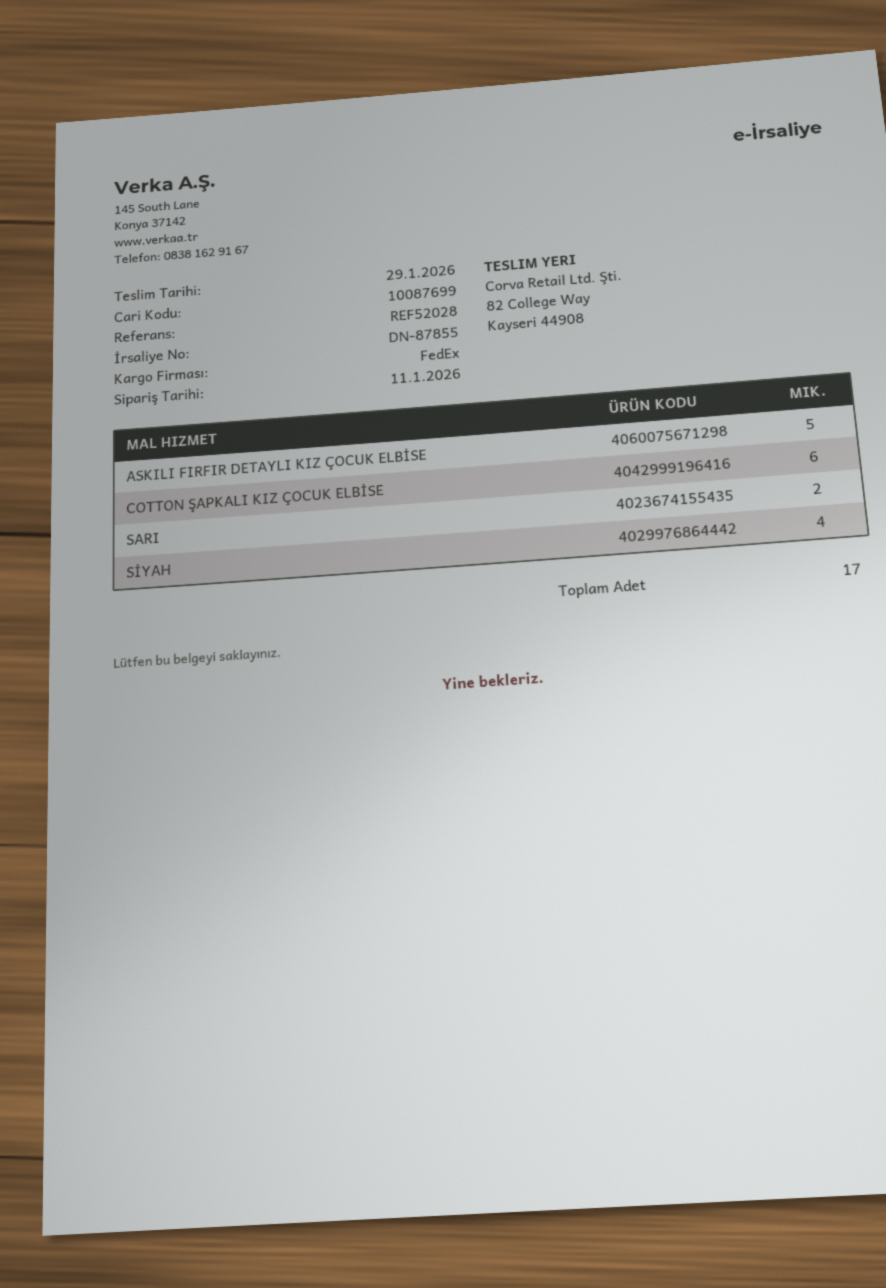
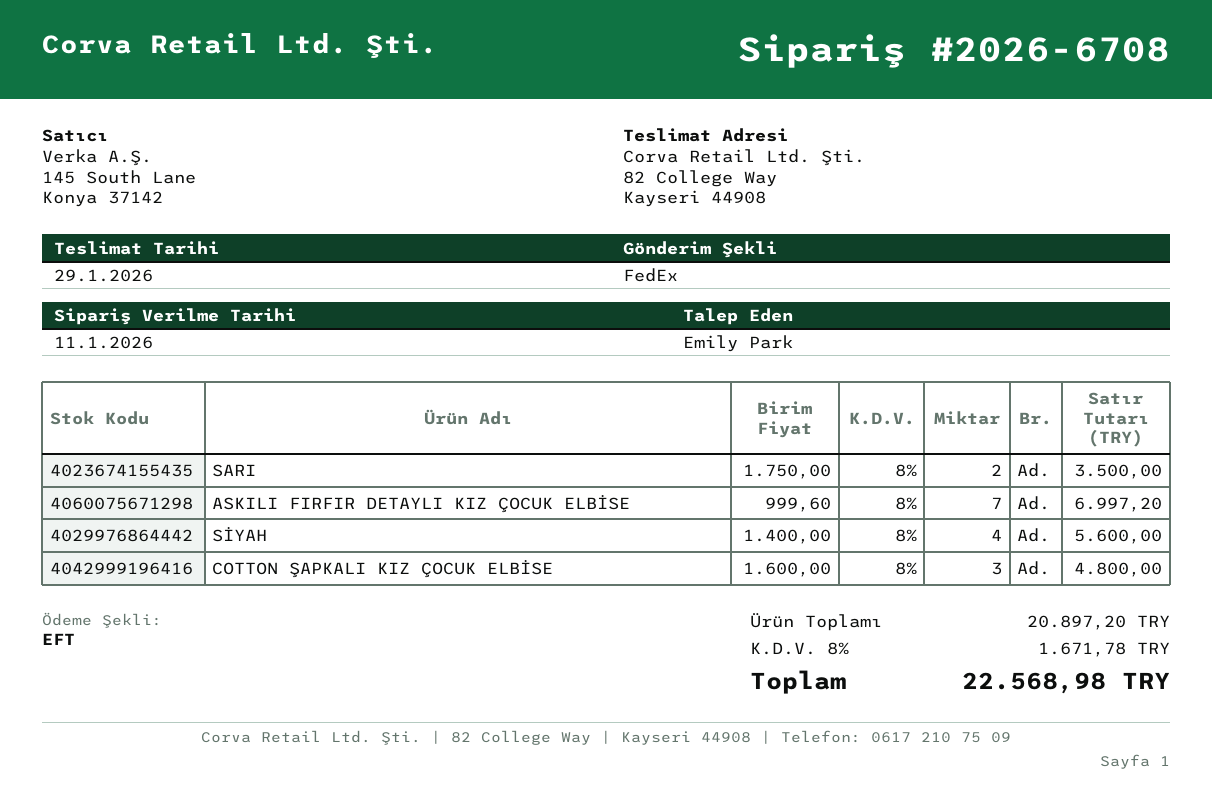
ASKILI FIRFIR DETAYLI KIZ ÇOCUK ELBİSE: 5 -> 7
COTTON ŞAPKALI KIZ ÇOCUK ELBİSE: 6 -> 3

